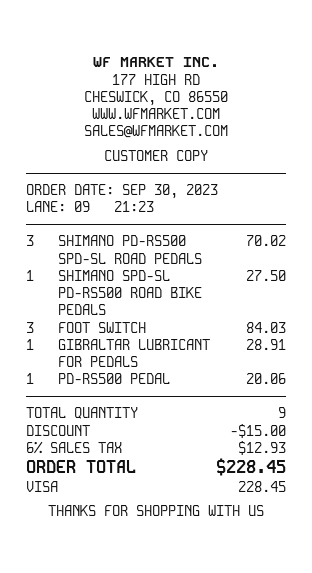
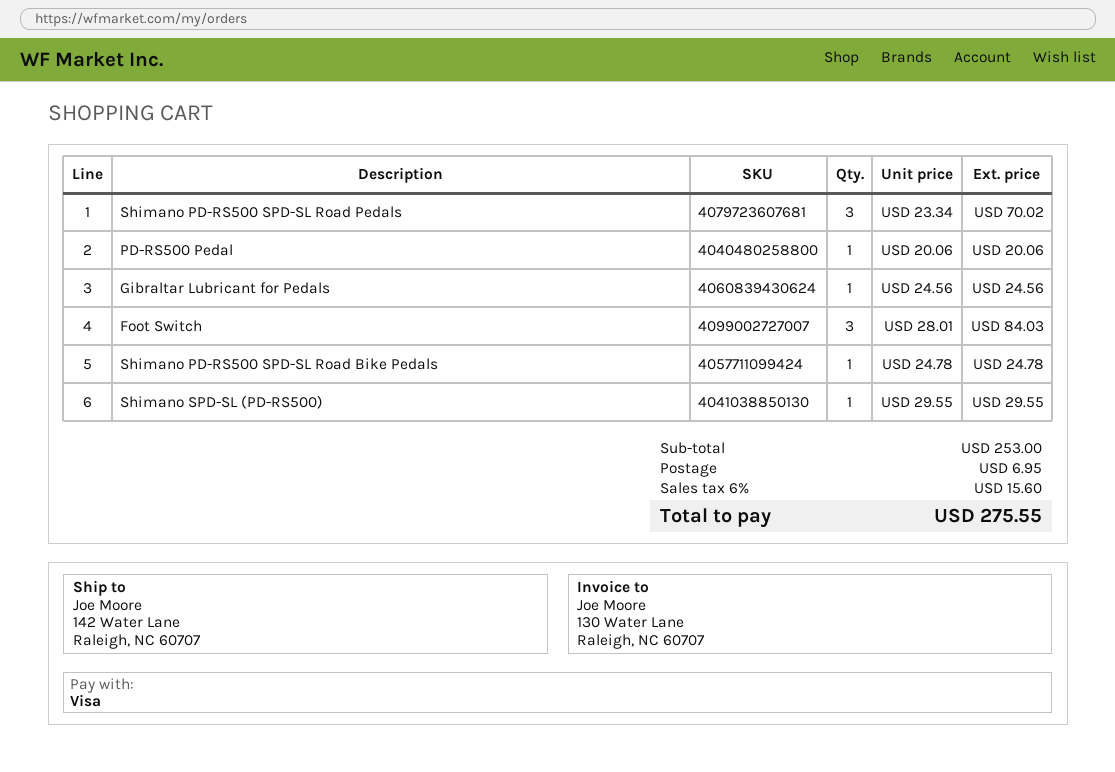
SHIMANO SPD-SL PD-RS500 ROAD BIKE PEDALS: 1 for 27.50 -> none
GIBRALTAR LUBRICANT FOR PEDALS: 1 for 28.91 -> 1 for 24.56
Shimano PD-RS500 SPD-SL Road Bike Pedals: none -> 1 for 24.78
Shimano SPD-SL (PD-RS500): none -> 1 for 29.55
discount: 15.00 -> none
shipping: none -> 6.95
tax: 6% = 12.93 -> 6% = 15.60
total: 228.45 -> 275.55

